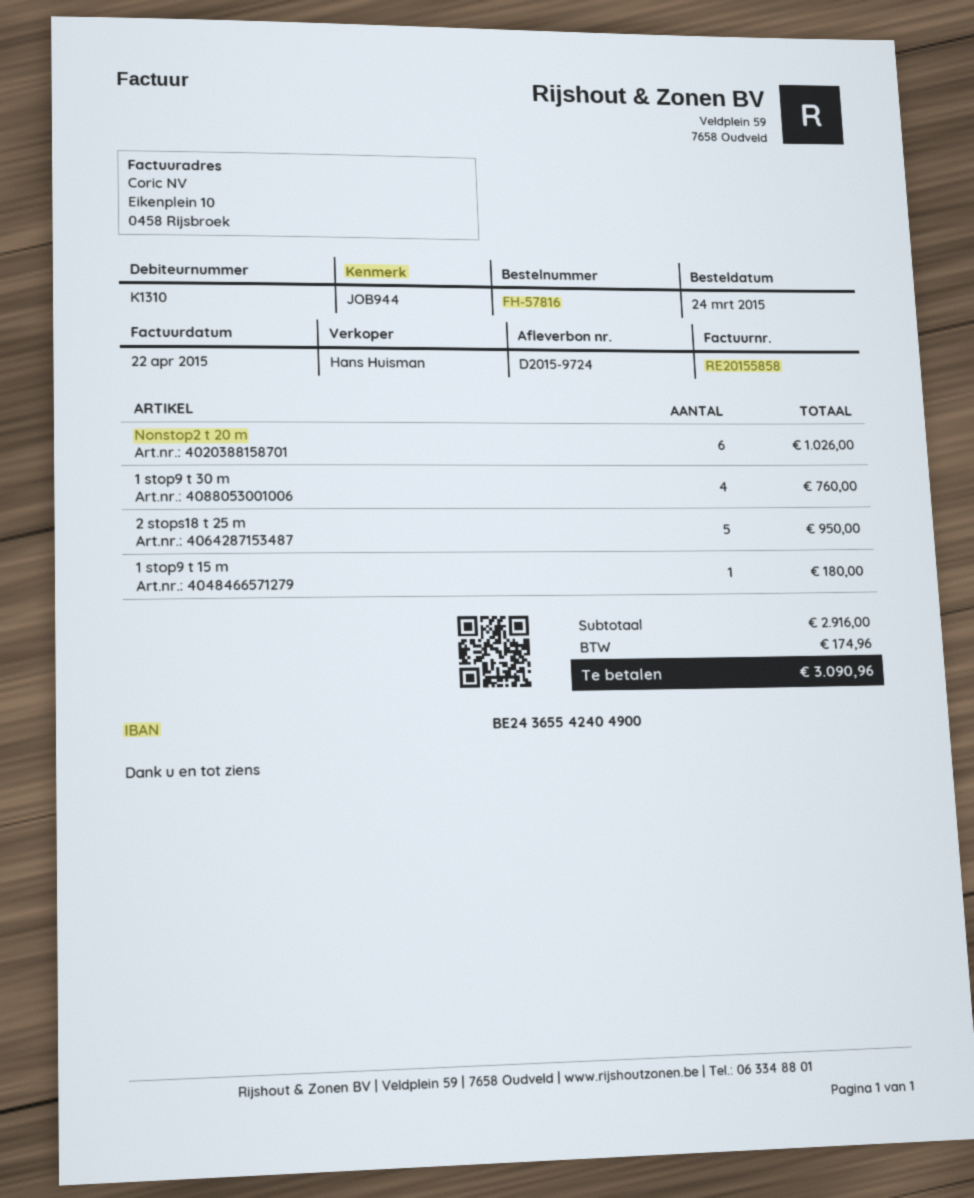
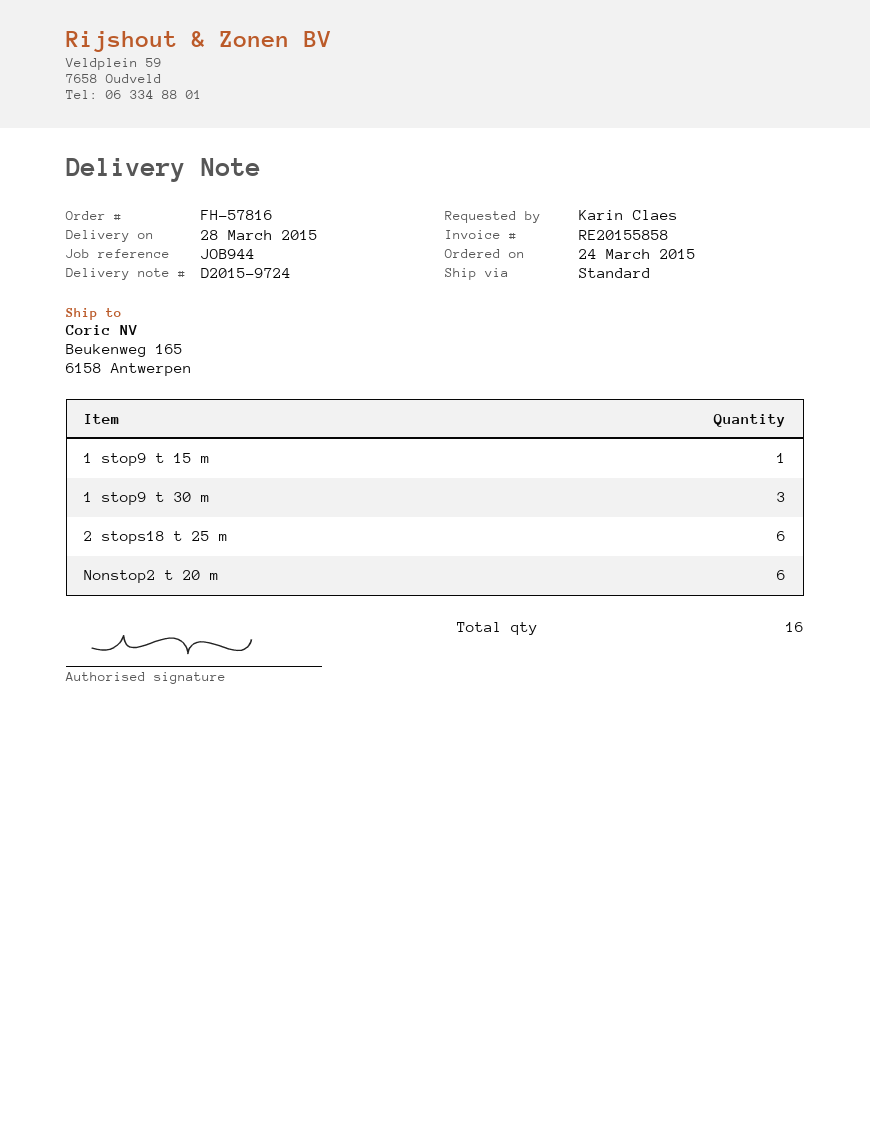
1 stop9 t 30 m: 4 -> 3
2 stops18 t 25 m: 5 -> 6

